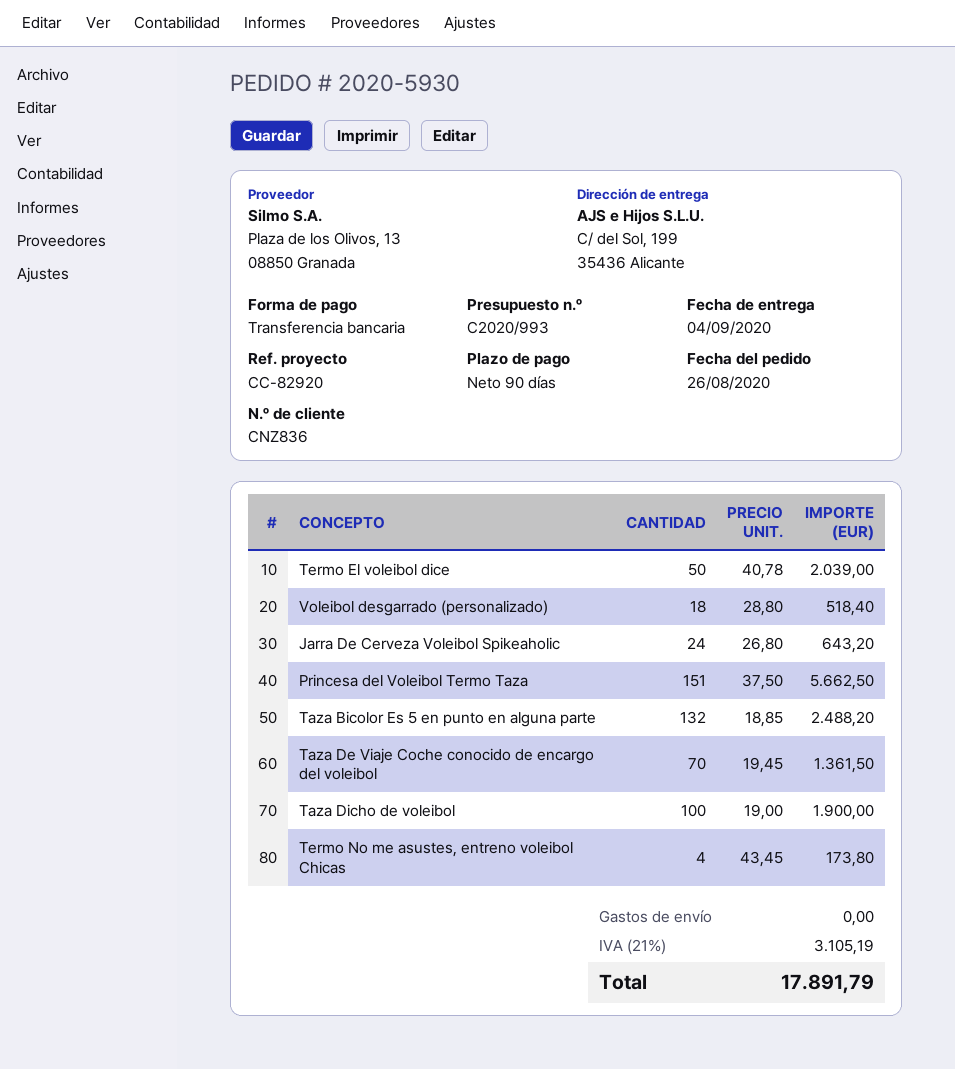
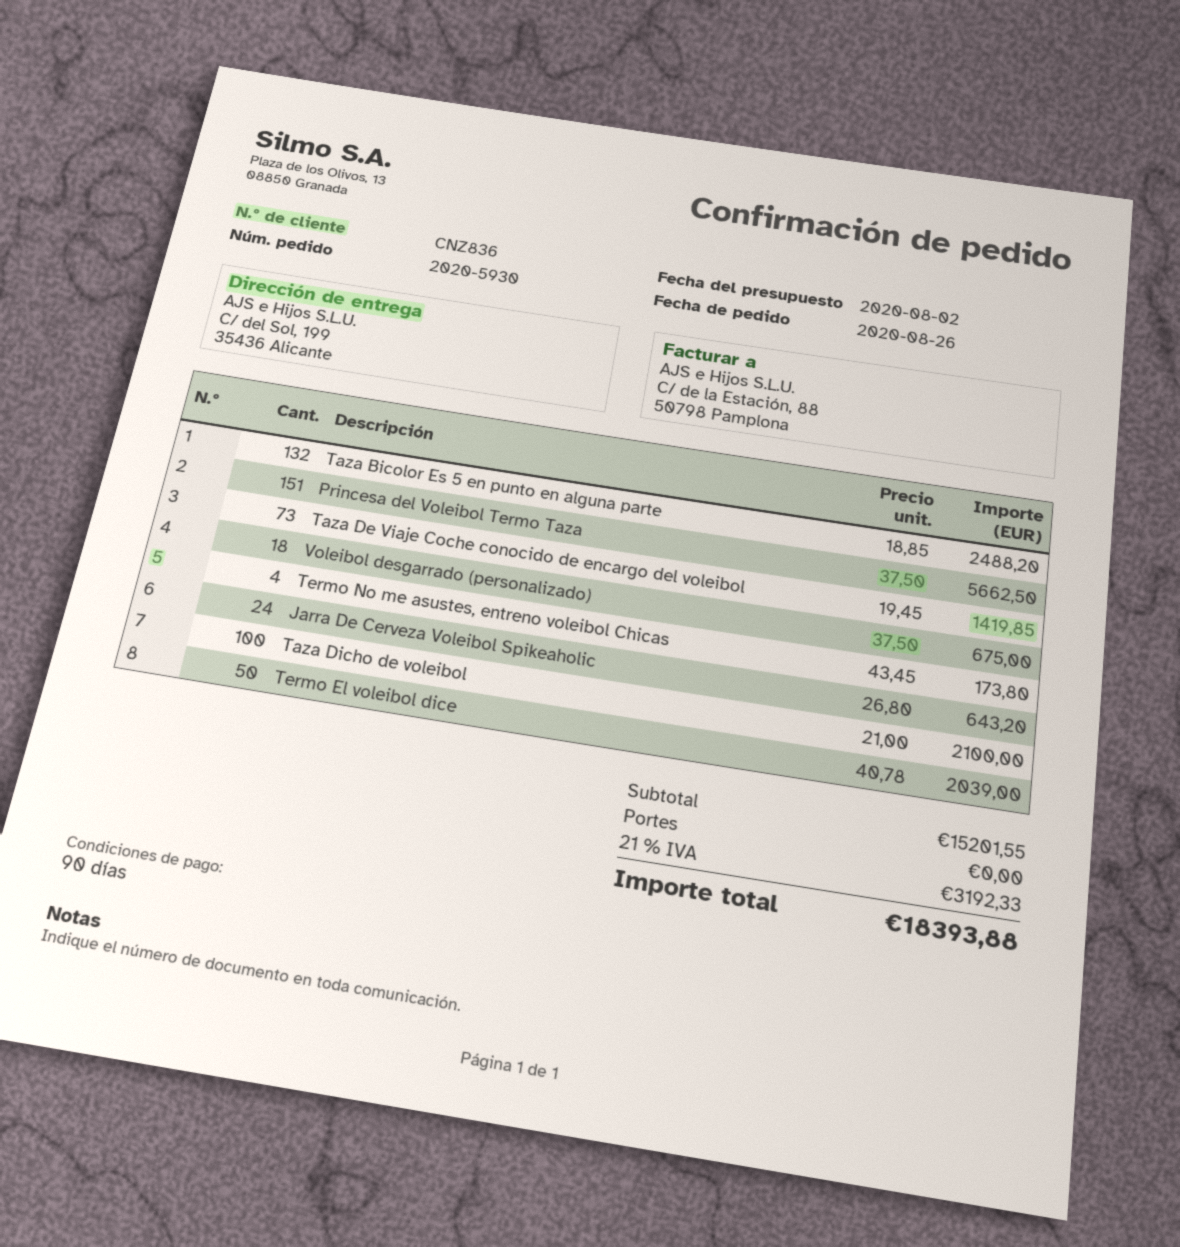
Voleibol desgarrado (personalizado): 18 x 28.80 = 518.40 -> 18 x 37.50 = 675.00
Taza De Viaje Coche conocido de encargo del voleibol: 70 x 19.45 = 1361.50 -> 73 x 19.45 = 1419.85
Taza Dicho de voleibol: 100 x 19.00 = 1900.00 -> 100 x 21.00 = 2100.00
tax: 21% = 3105.19 -> 21% = 3192.33
total: 17891.79 -> 18393.88

